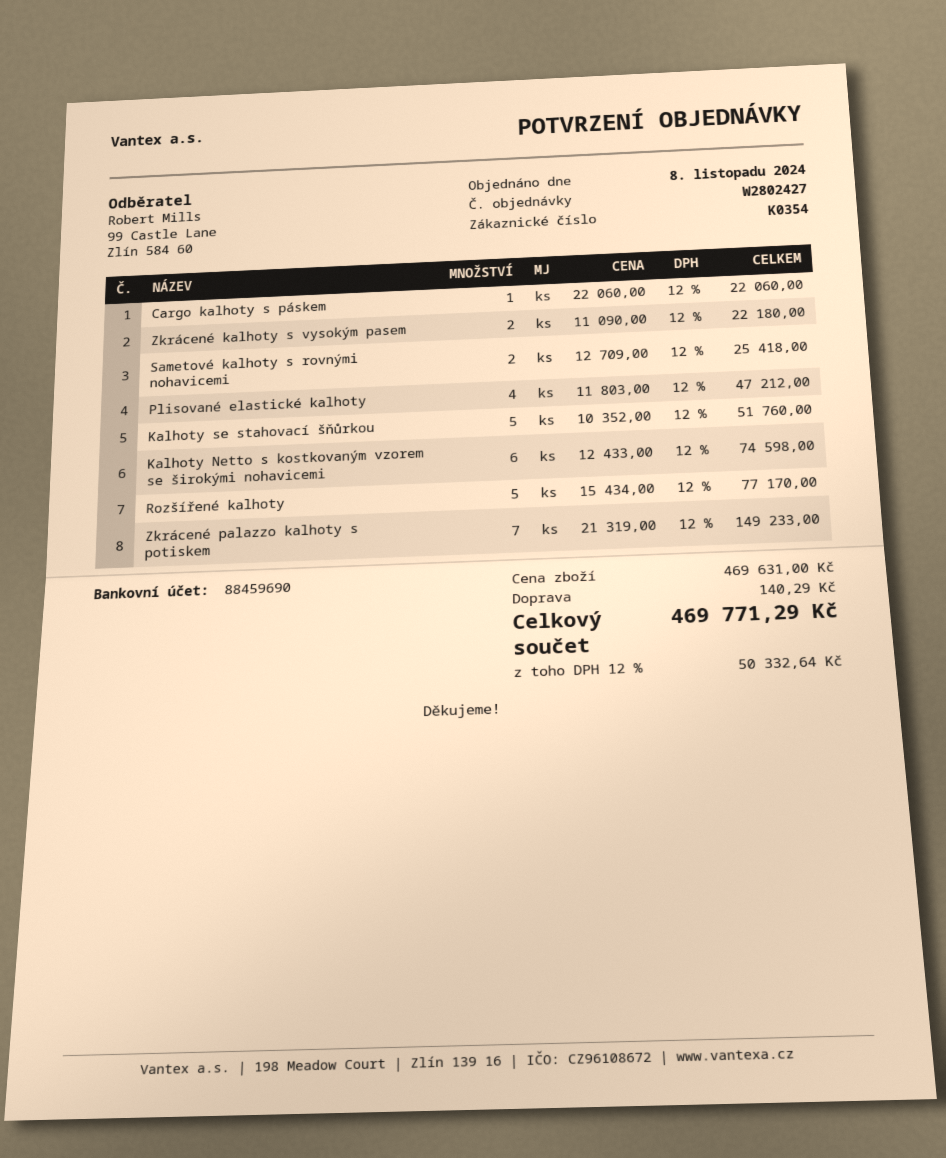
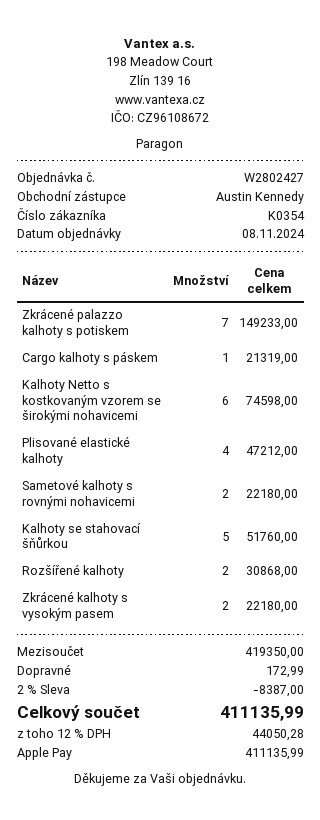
Cargo kalhoty s páskem: 1 for 22060.00 -> 1 for 21319.00
Sametové kalhoty s rovnými nohavicemi: 2 for 25418.00 -> 2 for 22180.00
Rozšířené kalhoty: 5 for 77170.00 -> 2 for 30868.00
subtotal: 469631.00 -> 419350.00
discount: none -> 2% = 8387.00
shipping: 140.29 -> 172.99
tax: 12% = 50332.64 -> 12% = 44050.28
total: 469771.29 -> 411135.99

